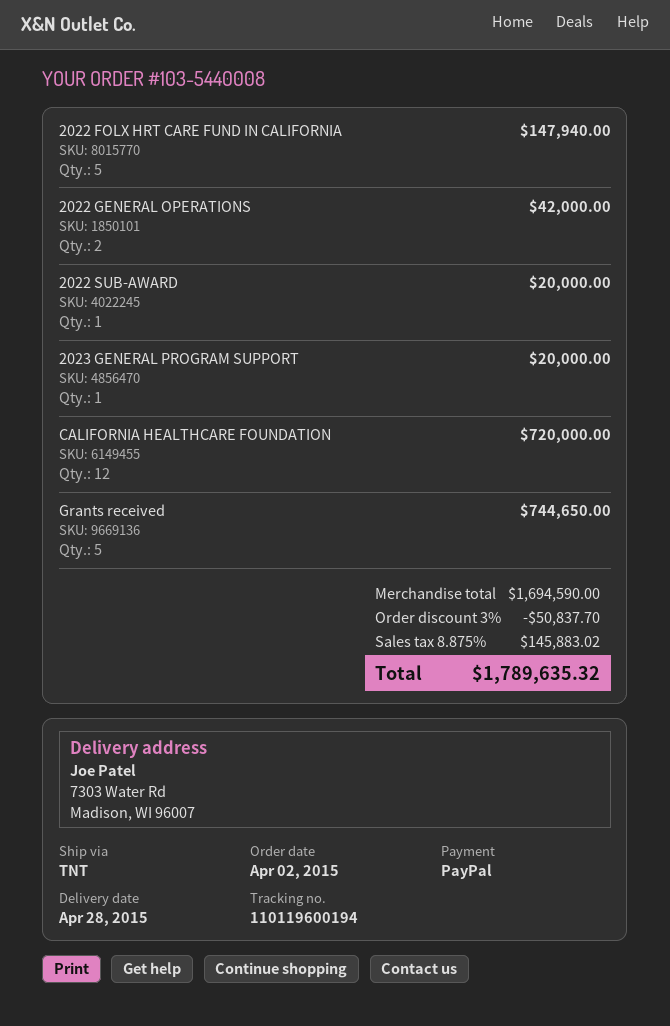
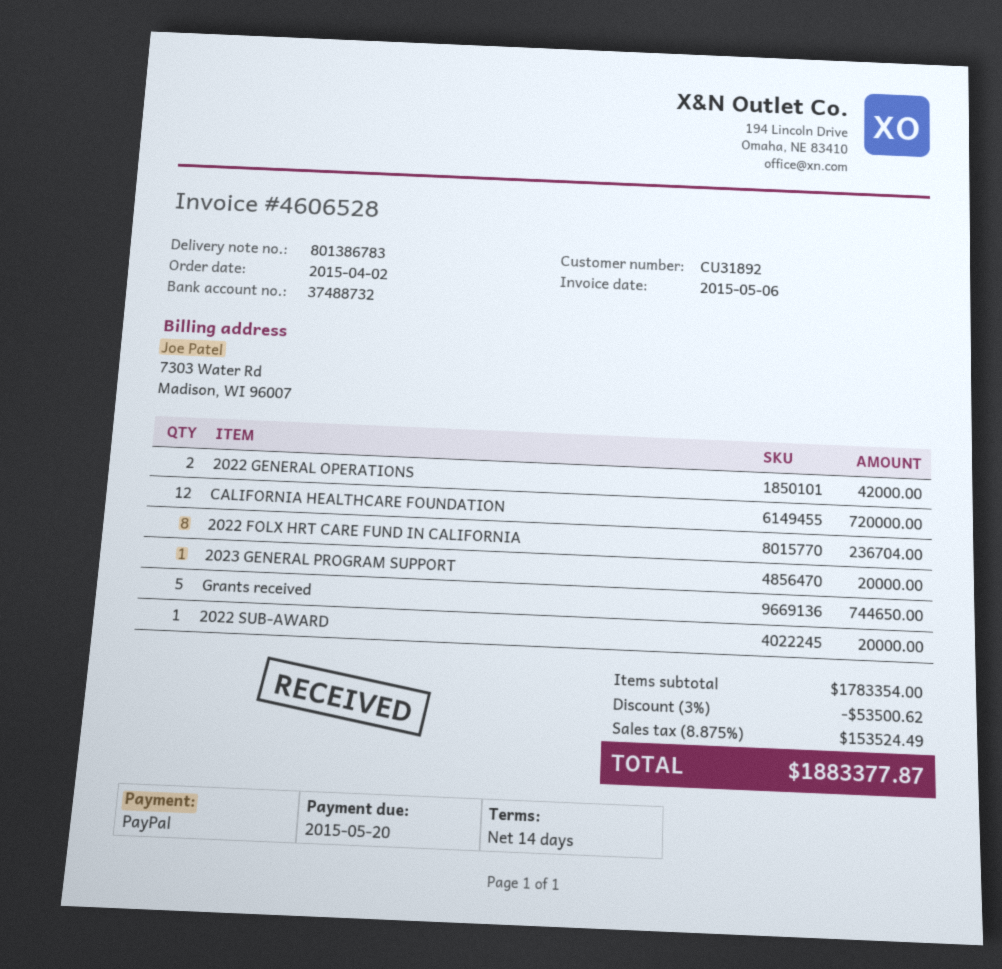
2022 FOLX HRT CARE FUND IN CALIFORNIA: 5 for 147940.00 -> 8 for 236704.00
subtotal: 1694590.00 -> 1783354.00
discount: 3% = 50837.70 -> 3% = 53500.62
tax: 8.875% = 145883.02 -> 8.875% = 153524.49
total: 1789635.32 -> 1883377.87

